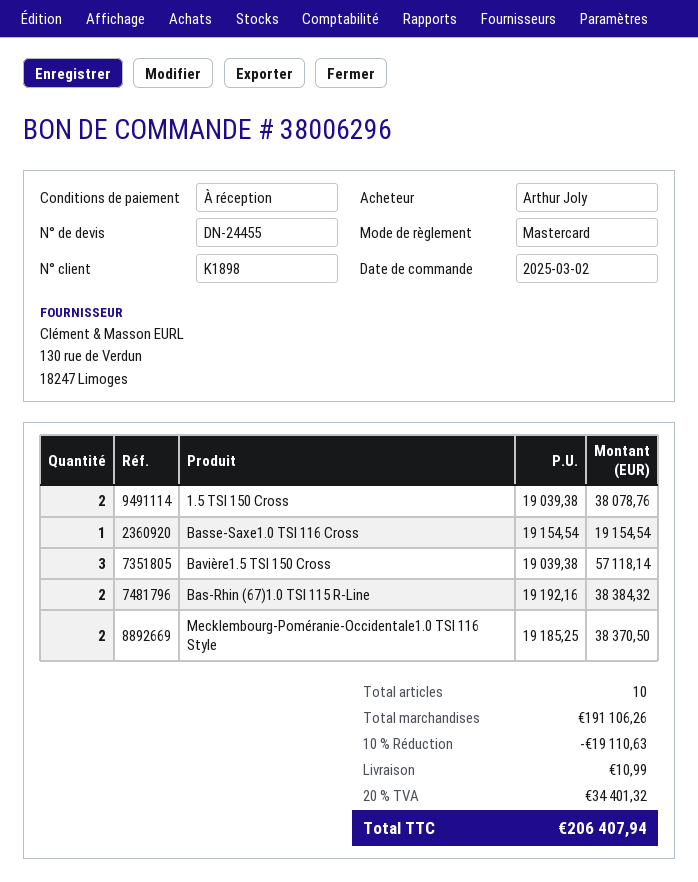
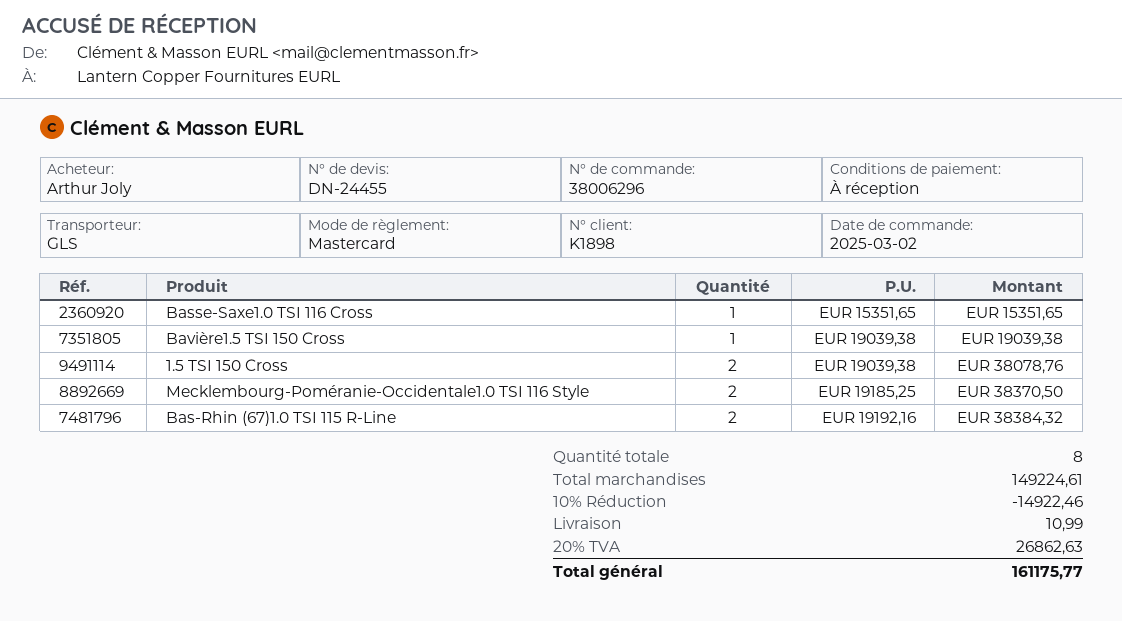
Basse-Saxe1.0 TSI 116 Cross: 1 x 19154.54 = 19154.54 -> 1 x 15351.65 = 15351.65
Bavière1.5 TSI 150 Cross: 3 x 19039.38 = 57118.14 -> 1 x 19039.38 = 19039.38
total quantity: 10 -> 8
subtotal: 191106.26 -> 149224.61
discount: 10% = 19110.63 -> 10% = 14922.46
tax: 20% = 34401.32 -> 20% = 26862.63
total: 206407.94 -> 161175.77

